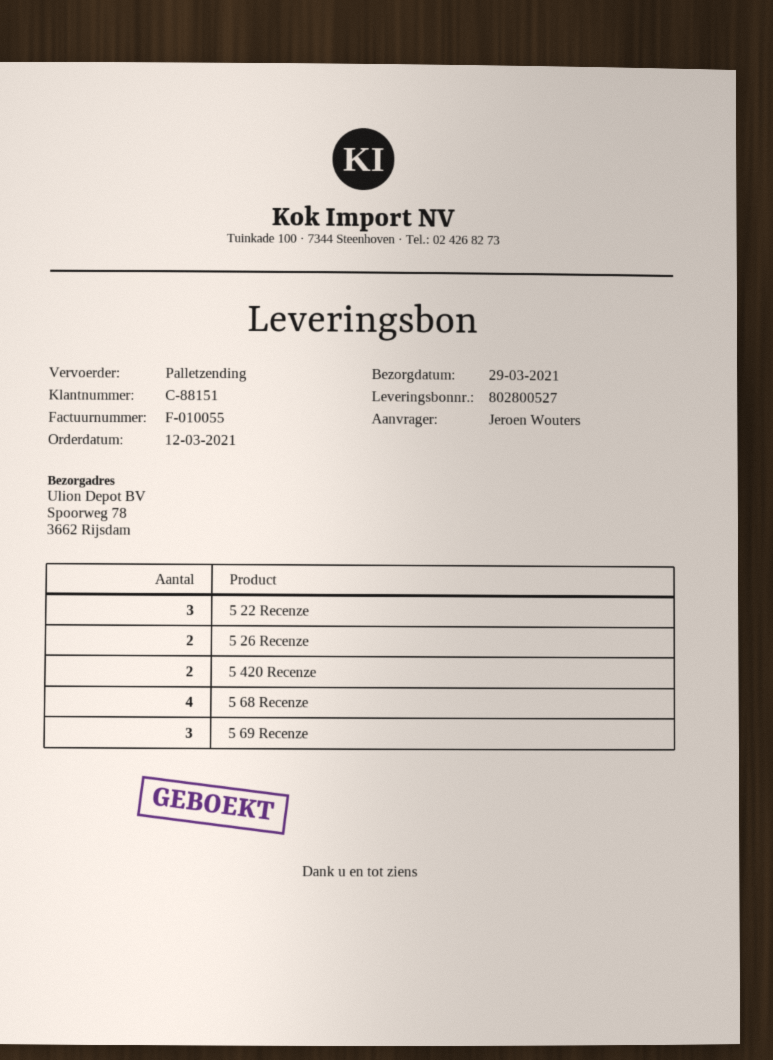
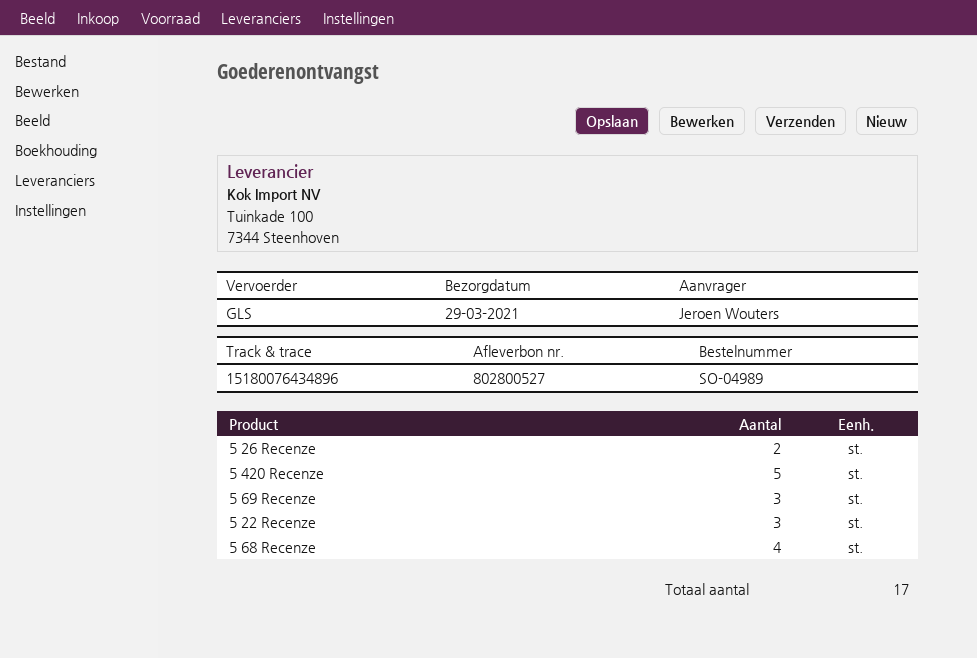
shipping method: pallet freight -> GLS
5 420 Recenze: 2 -> 5

